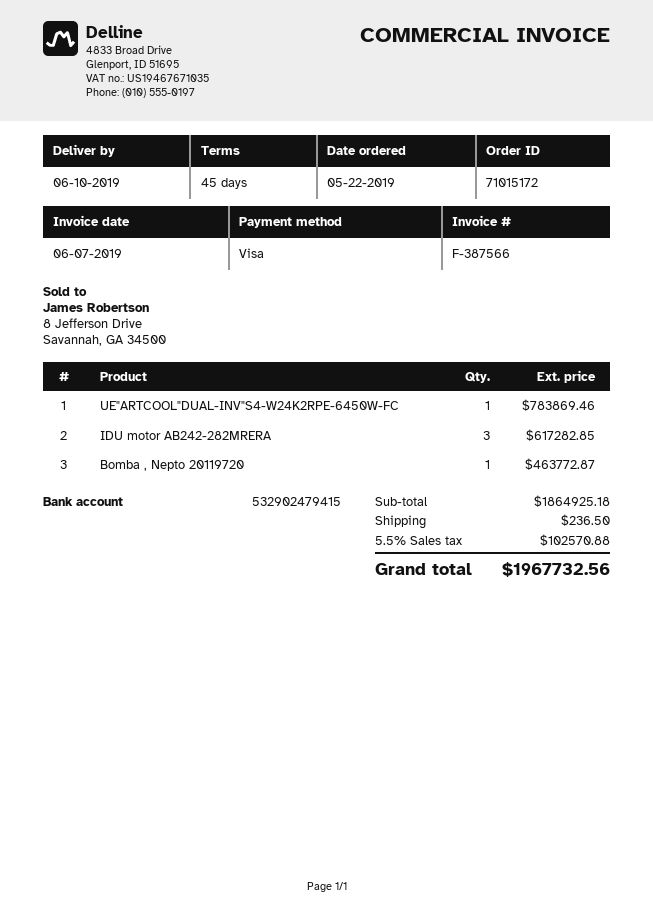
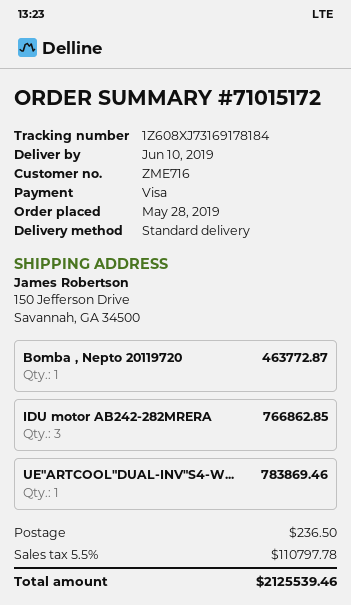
order date: 2019-05-22 -> 2019-05-28
IDU motor AB242-282MRERA: 3 for 617282.85 -> 3 for 766862.85
tax: 5.5% = 102570.88 -> 5.5% = 110797.78
total: 1967732.56 -> 2125539.46

